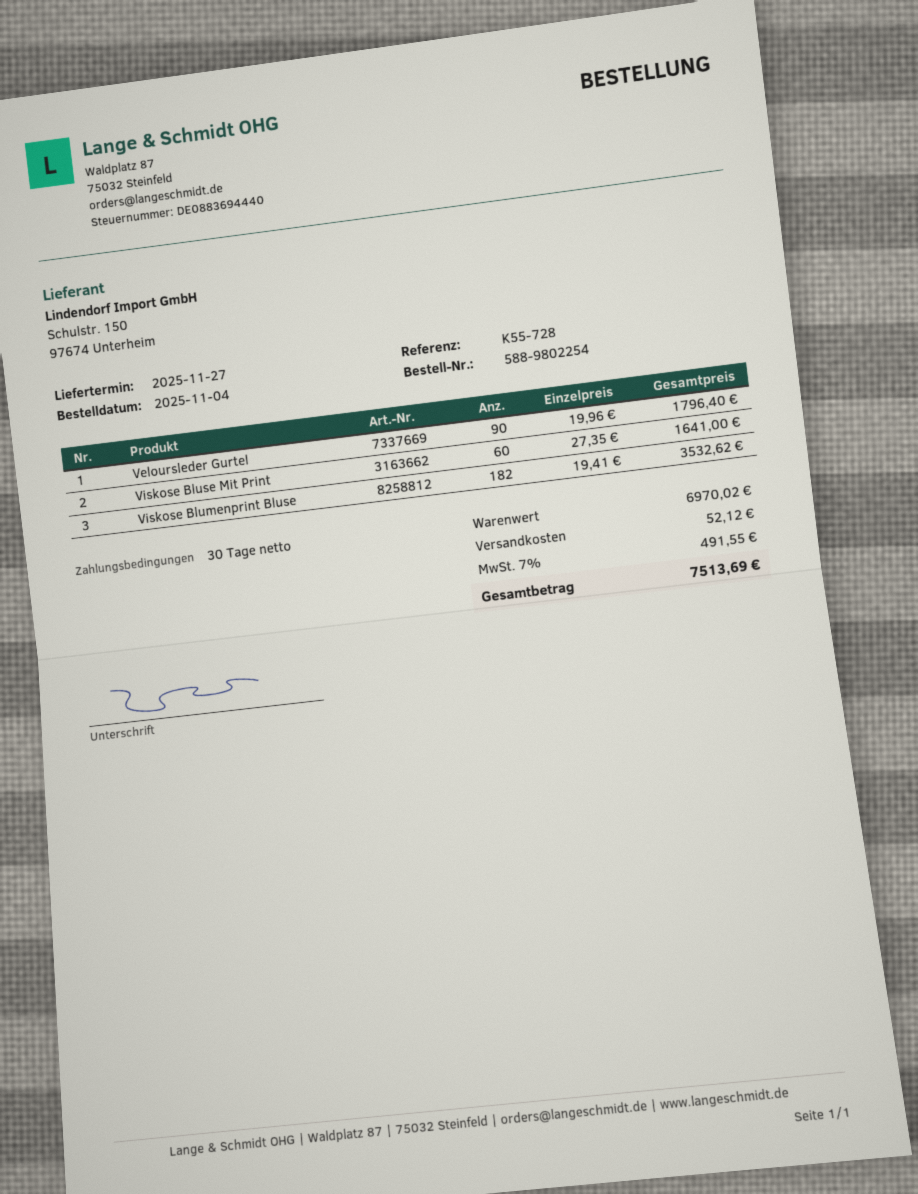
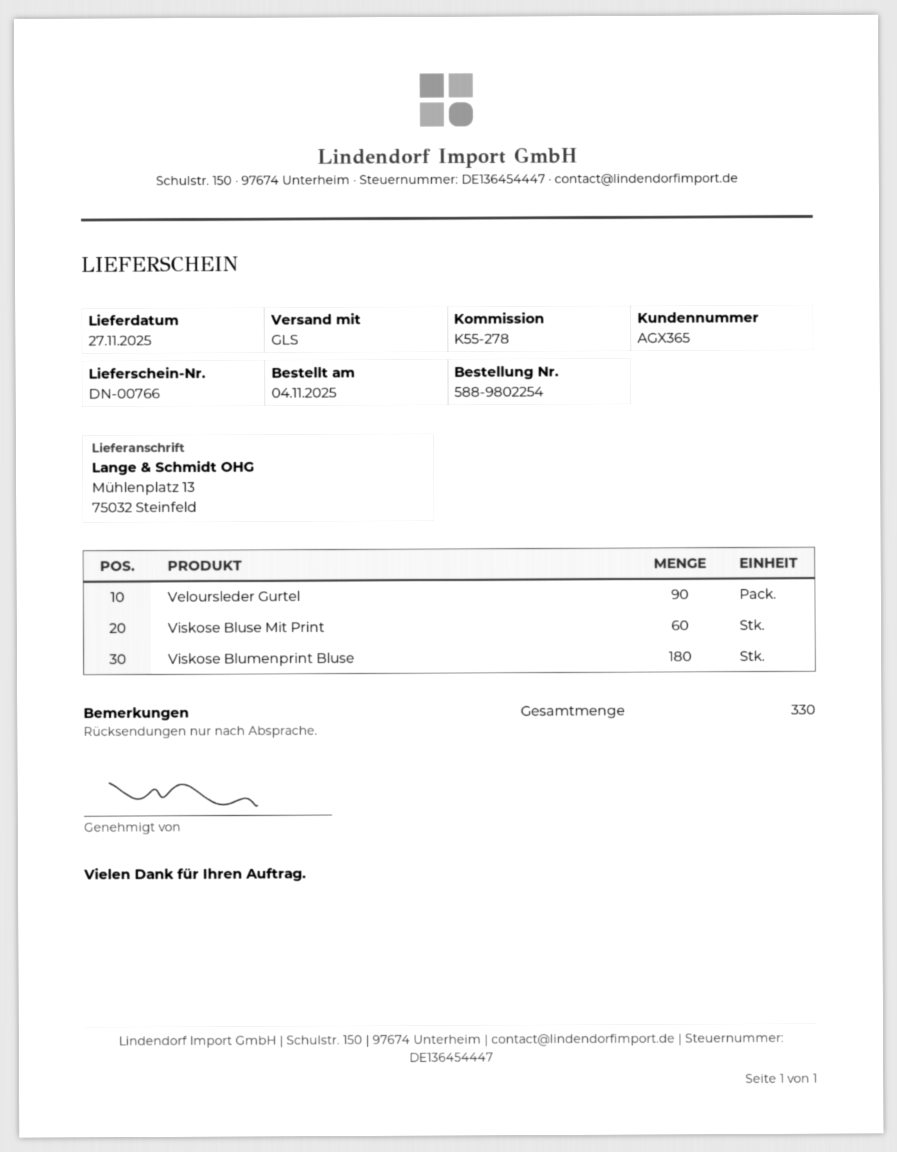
reference: K55-728 -> K55-278
Viskose Blumenprint Bluse: 182 -> 180

